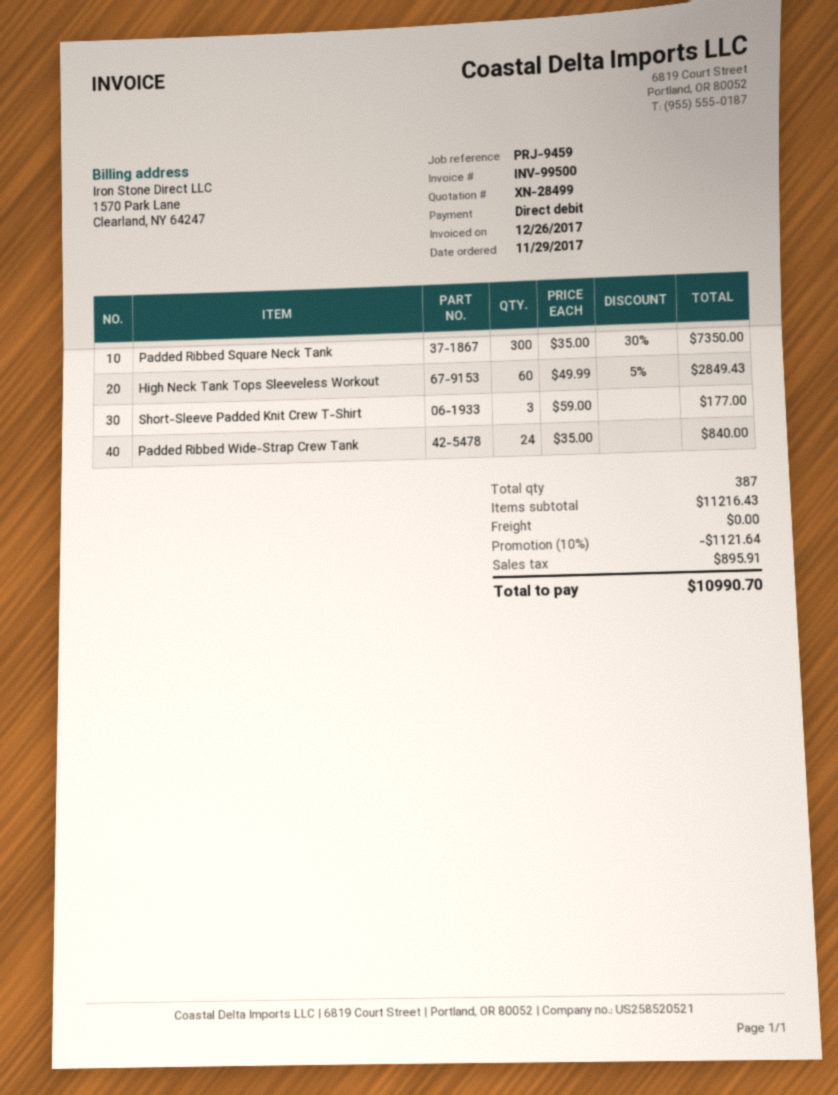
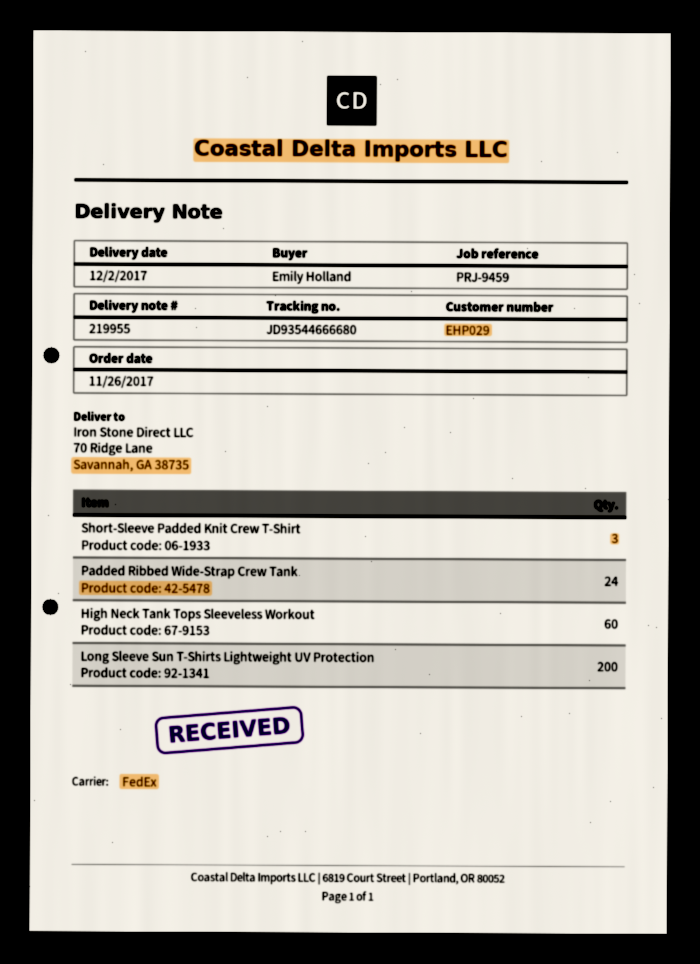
order date: 2017-11-29 -> 2017-11-26
Padded Ribbed Square Neck Tank: 300 -> none
Long Sleeve Sun T-Shirts Lightweight UV Protection: none -> 200

